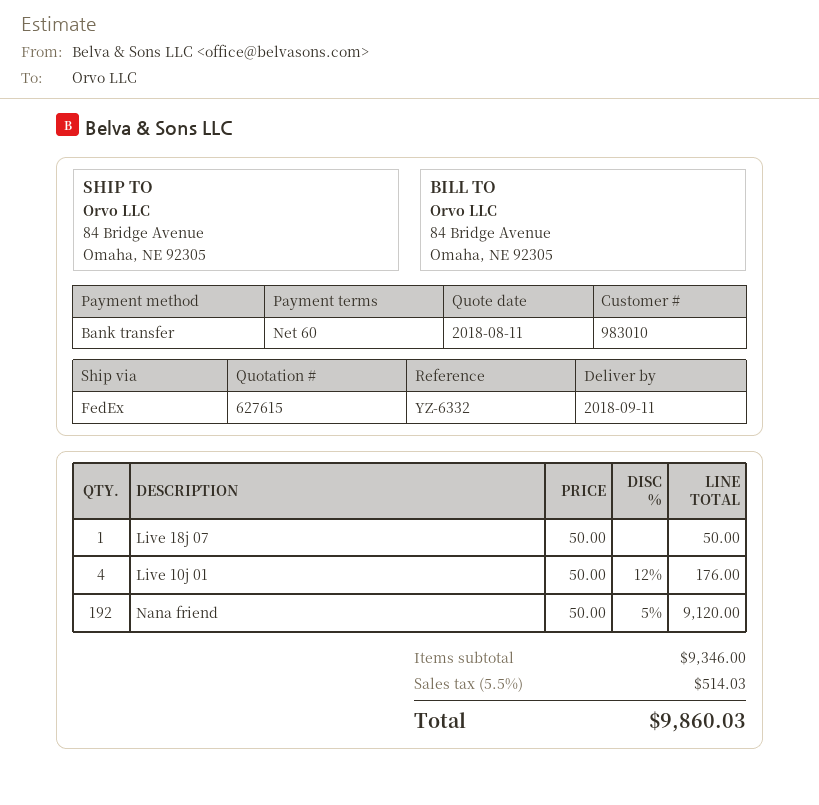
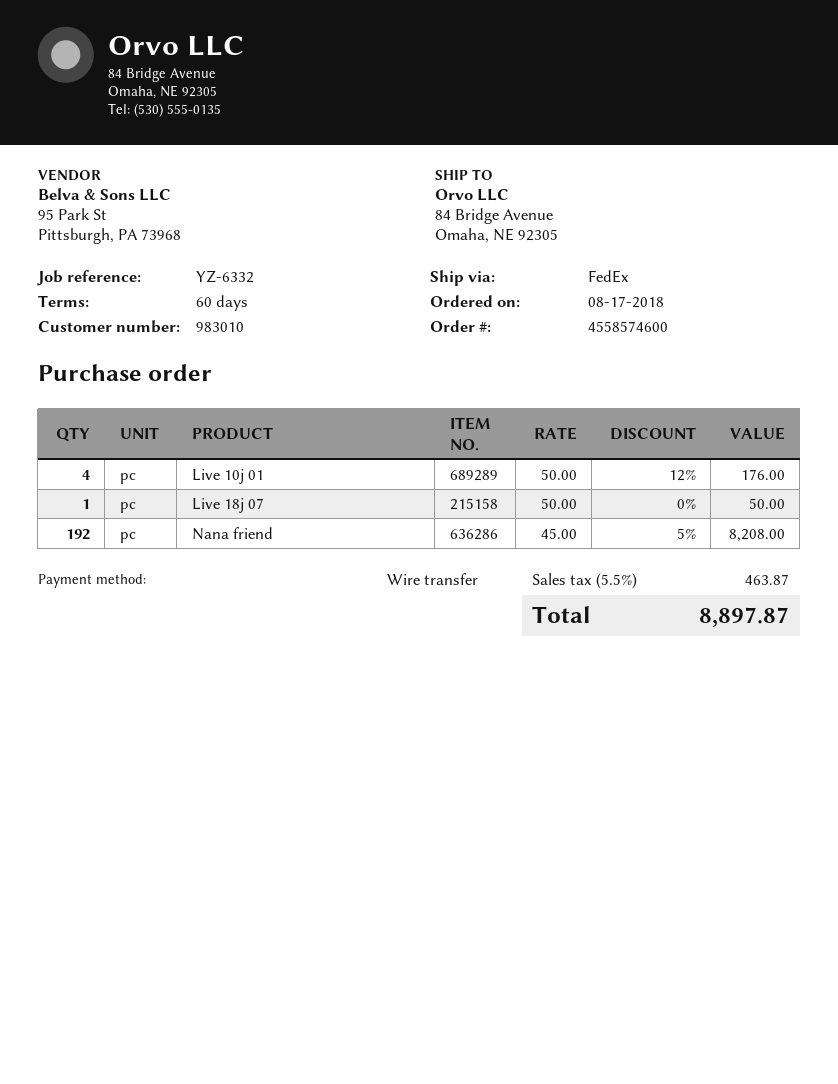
Nana friend: 192 x 50.00 - 5% = 9120.00 -> 192 x 45.00 - 5% = 8208.00
tax: 5.5% = 514.03 -> 5.5% = 463.87
total: 9860.03 -> 8897.87

